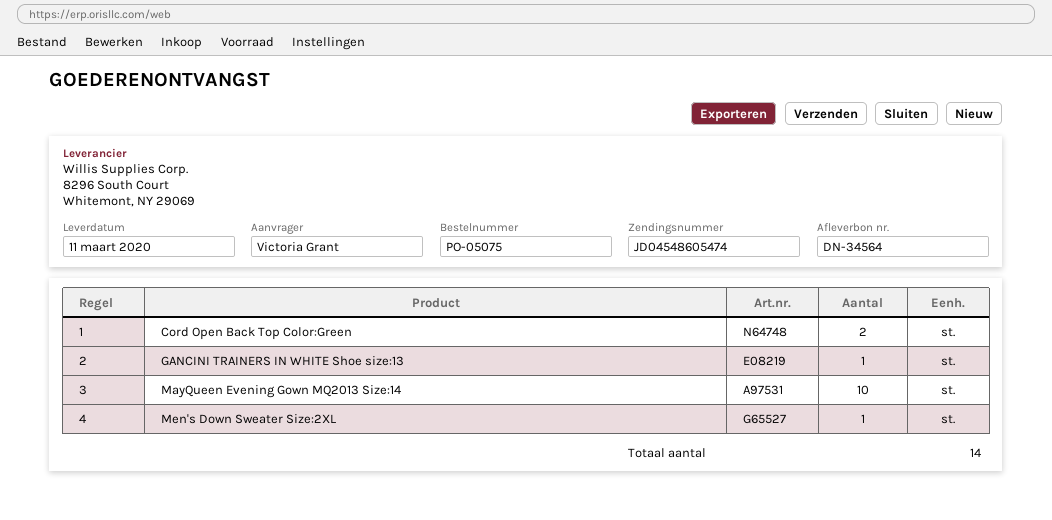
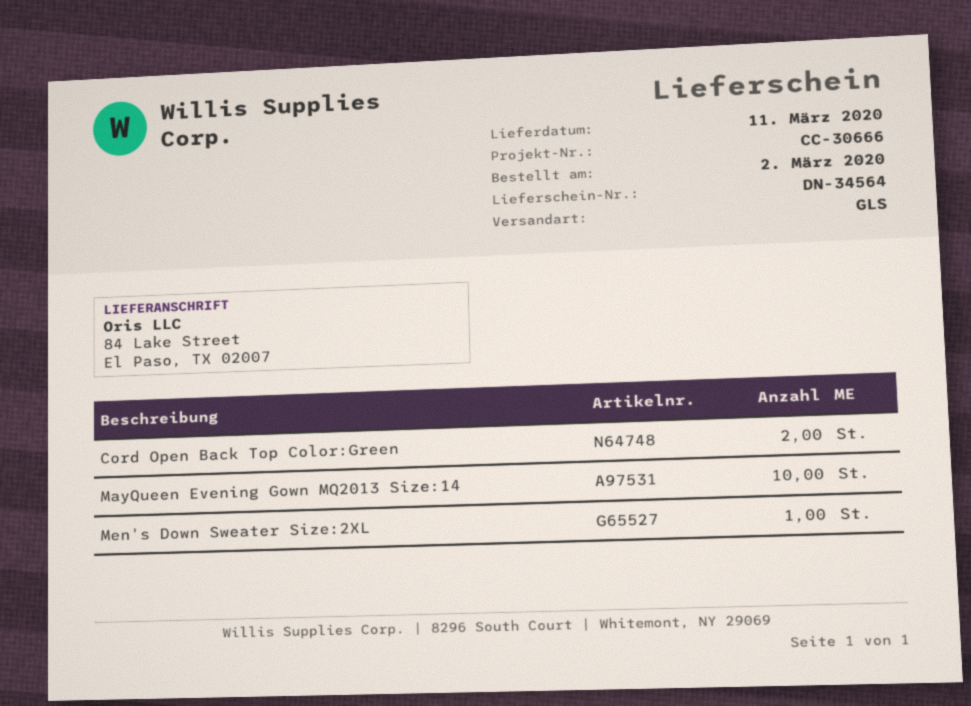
GANCINI TRAINERS IN WHITE Shoe size:13: 1 -> none

